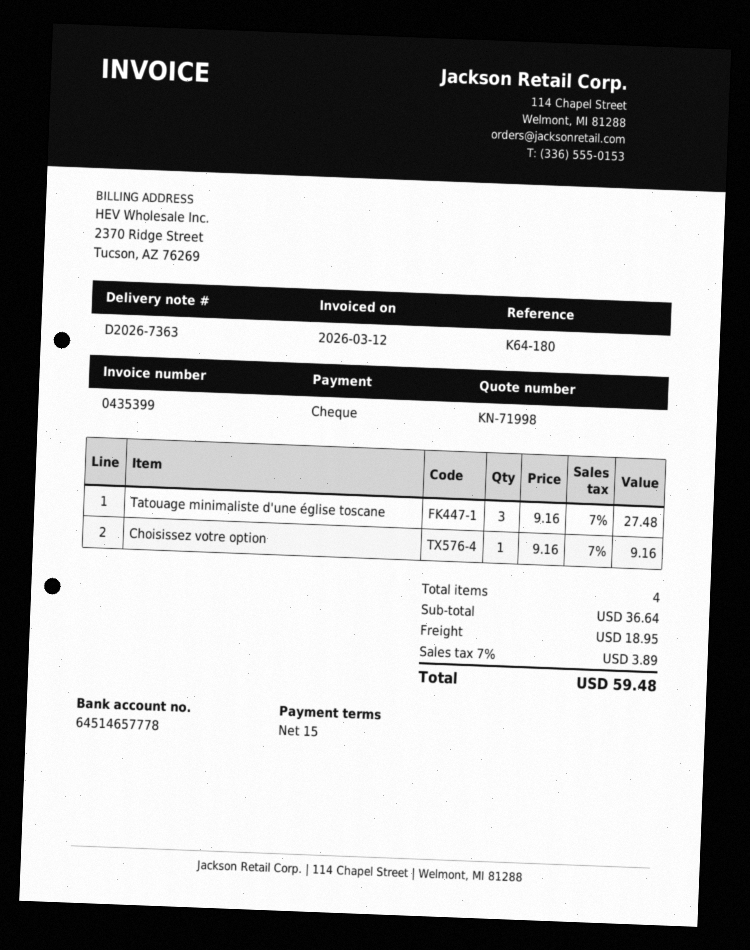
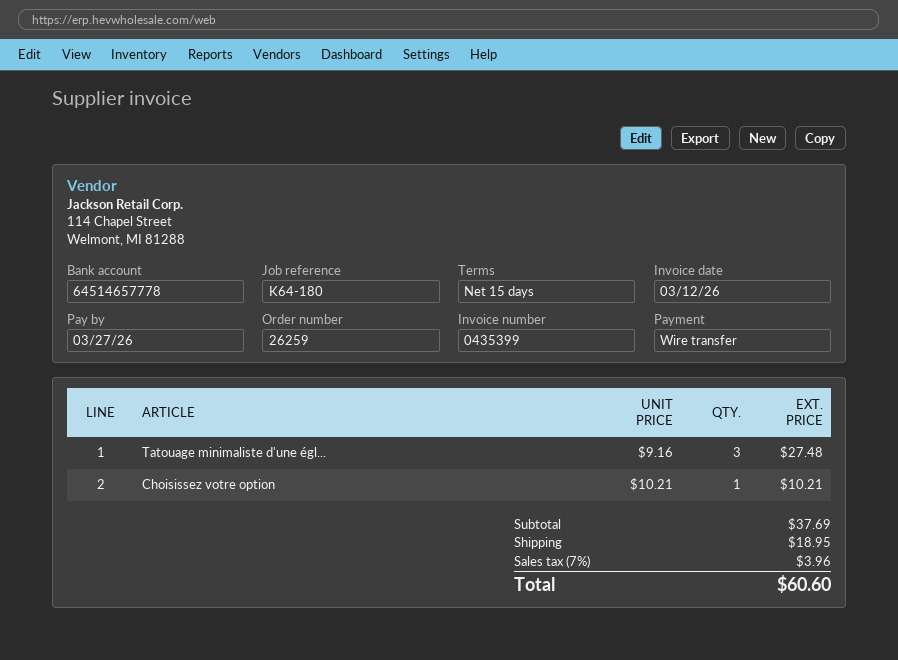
payment method: cheque -> bank transfer
Choisissez votre option: 1 x 9.16 = 9.16 -> 1 x 10.21 = 10.21
subtotal: 36.64 -> 37.69
tax: 7% = 3.89 -> 7% = 3.96
total: 59.48 -> 60.60

